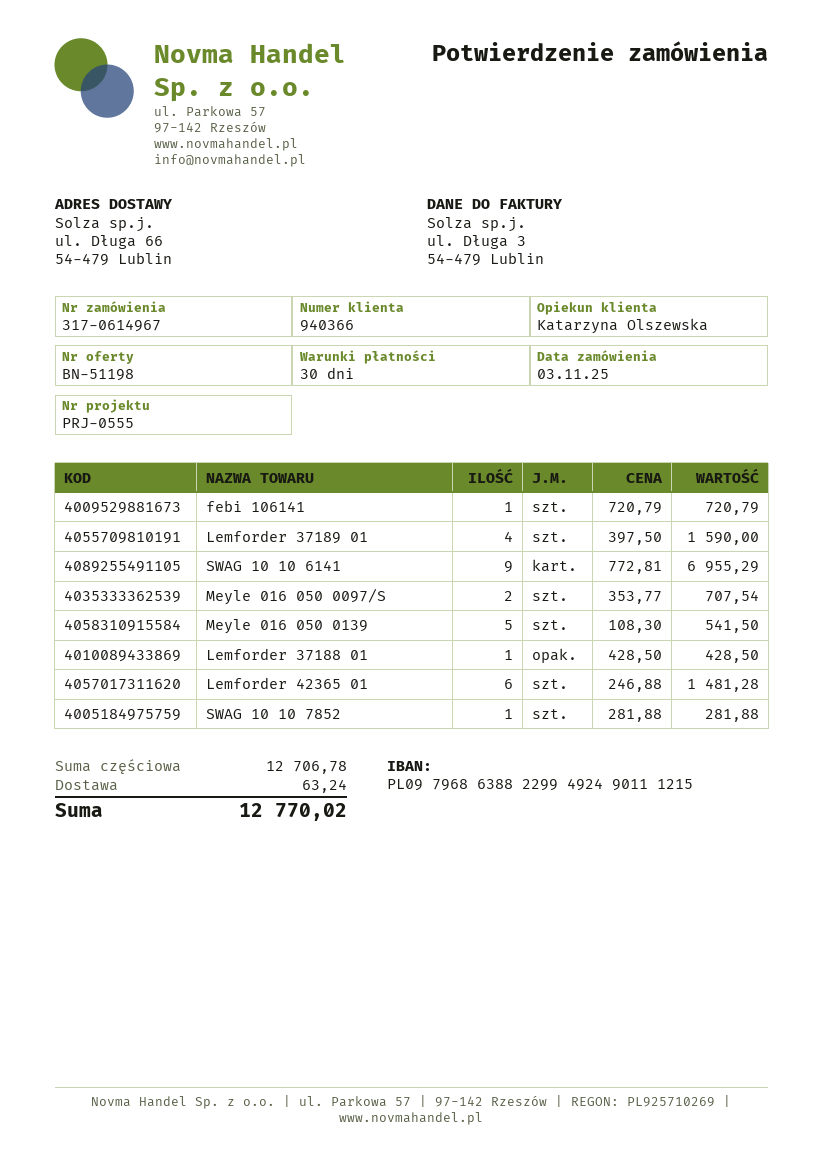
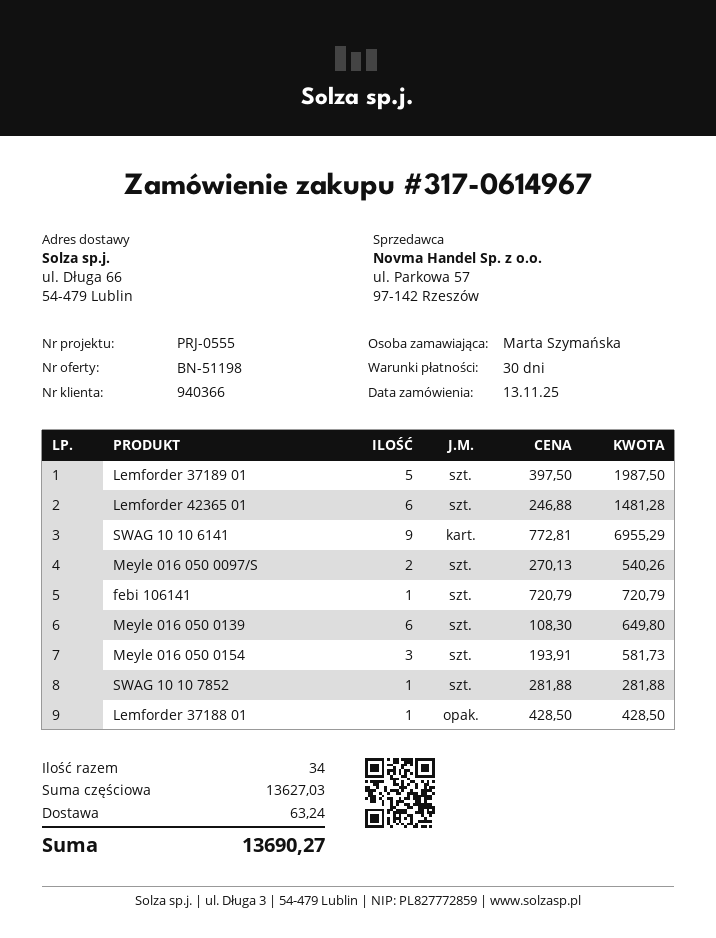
order date: 2025-11-03 -> 2025-11-13
Lemforder 37189 01: 4 x 397.50 = 1590.00 -> 5 x 397.50 = 1987.50
Meyle 016 050 0097/S: 2 x 353.77 = 707.54 -> 2 x 270.13 = 540.26
Meyle 016 050 0139: 5 x 108.30 = 541.50 -> 6 x 108.30 = 649.80
Meyle 016 050 0154: none -> 3 x 193.91 = 581.73
subtotal: 12706.78 -> 13627.03
total: 12770.02 -> 13690.27

